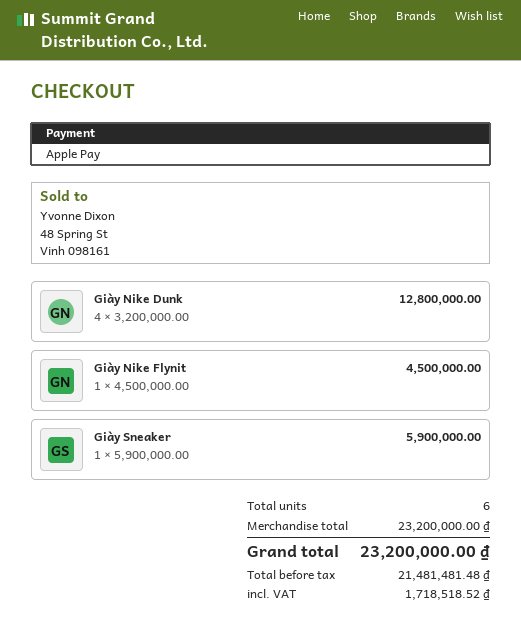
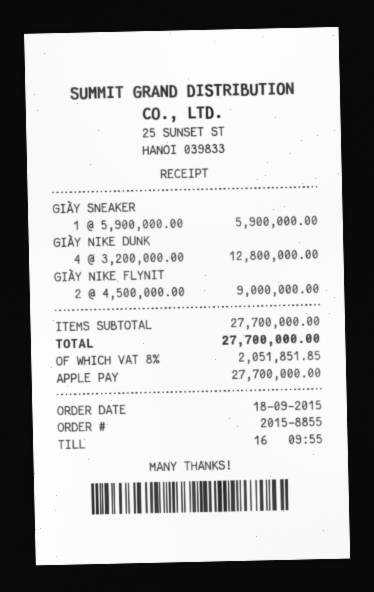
Giày Nike Flynit: 1 x 4500000.00 = 4500000.00 -> 2 x 4500000.00 = 9000000.00
subtotal: 23200000.00 -> 27700000.00
tax: 1718518.52 -> 2051851.85
total: 23200000.00 -> 27700000.00

